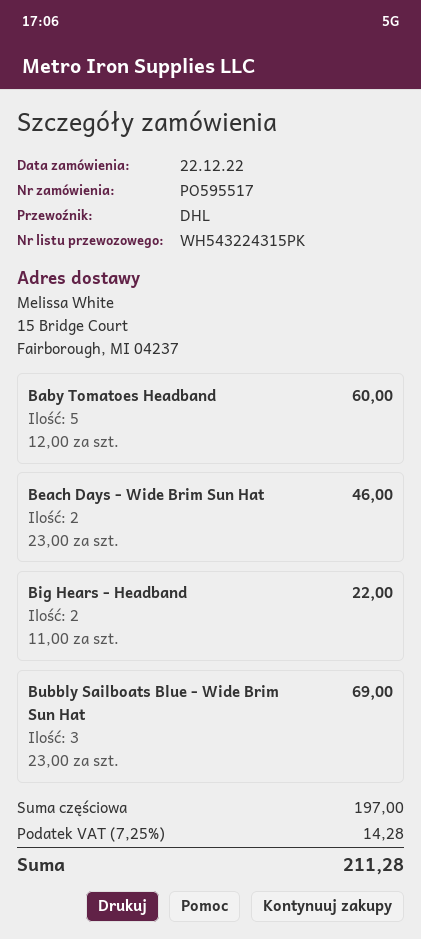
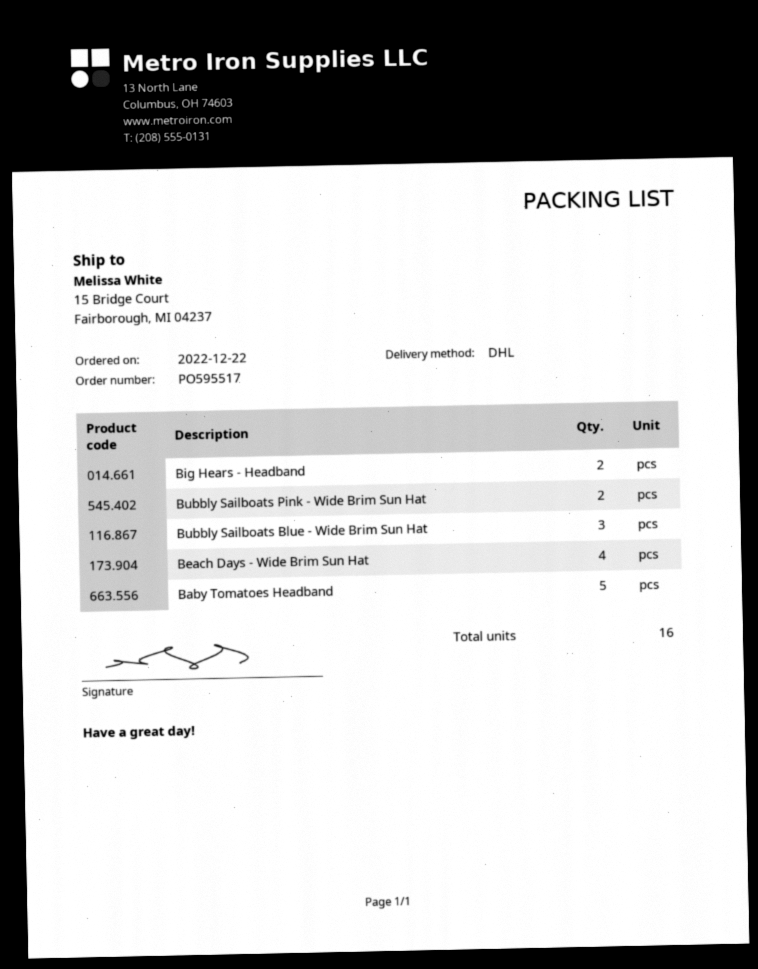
Beach Days - Wide Brim Sun Hat: 2 -> 4
Bubbly Sailboats Pink - Wide Brim Sun Hat: none -> 2

